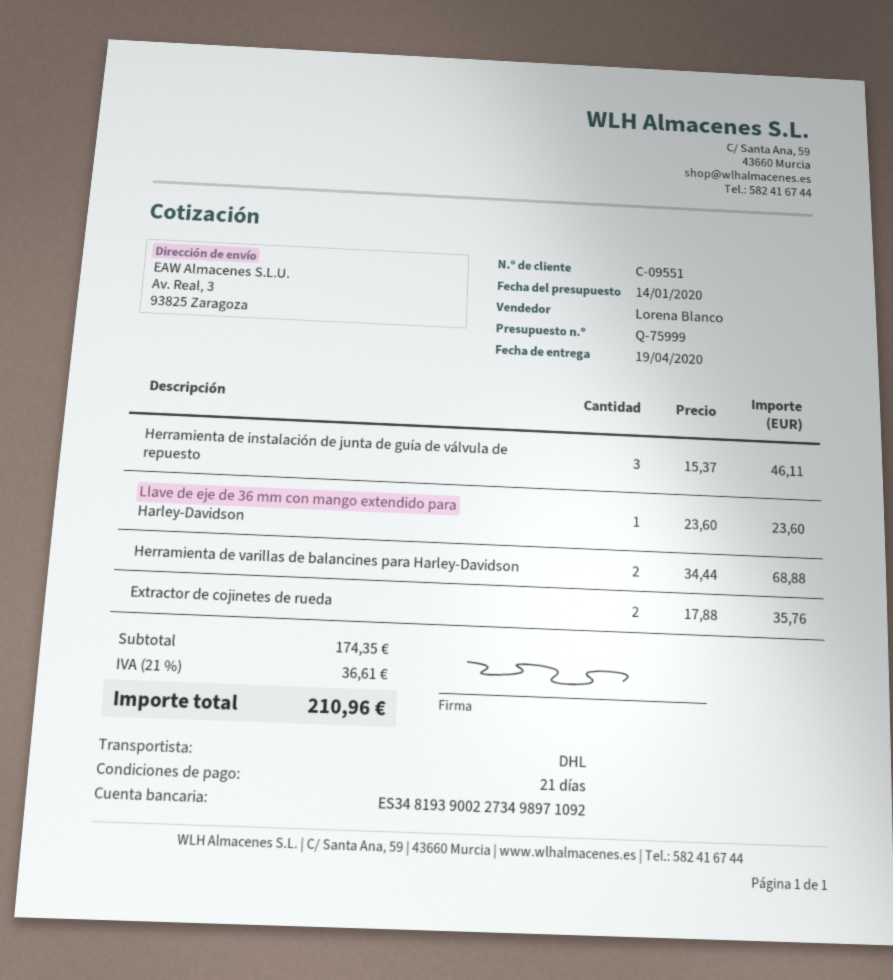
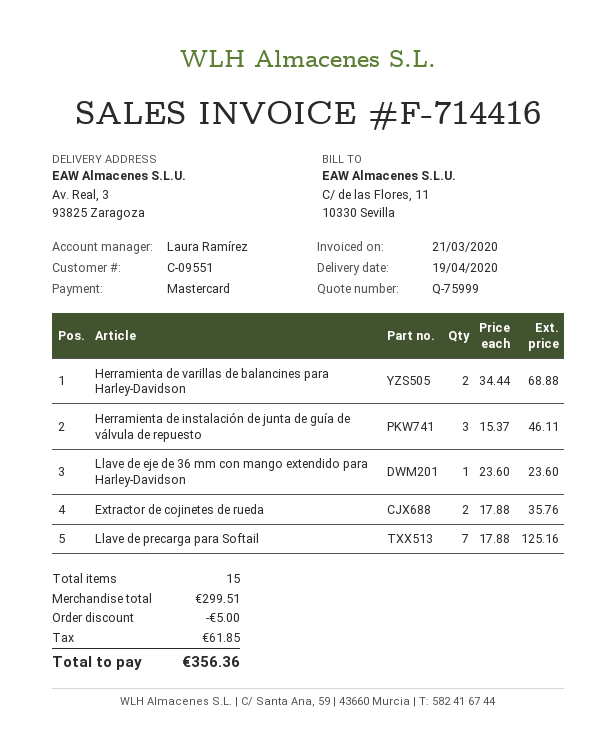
sales rep: Lorena Blanco -> Laura Ramírez
Llave de precarga para Softail: none -> 7 x 17.88 = 125.16
subtotal: 174.35 -> 299.51
discount: none -> 5.00
tax: 36.61 -> 61.85
total: 210.96 -> 356.36

